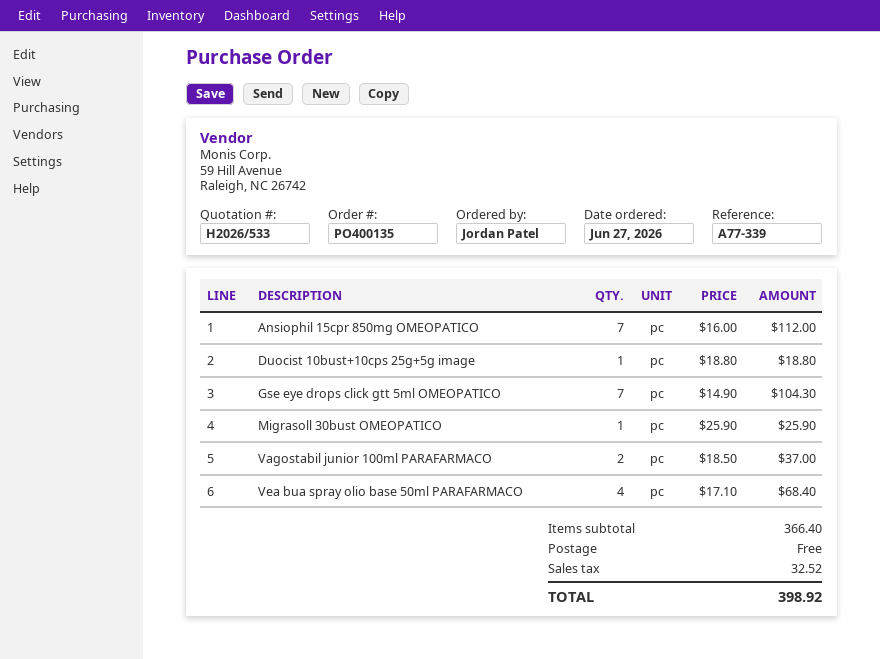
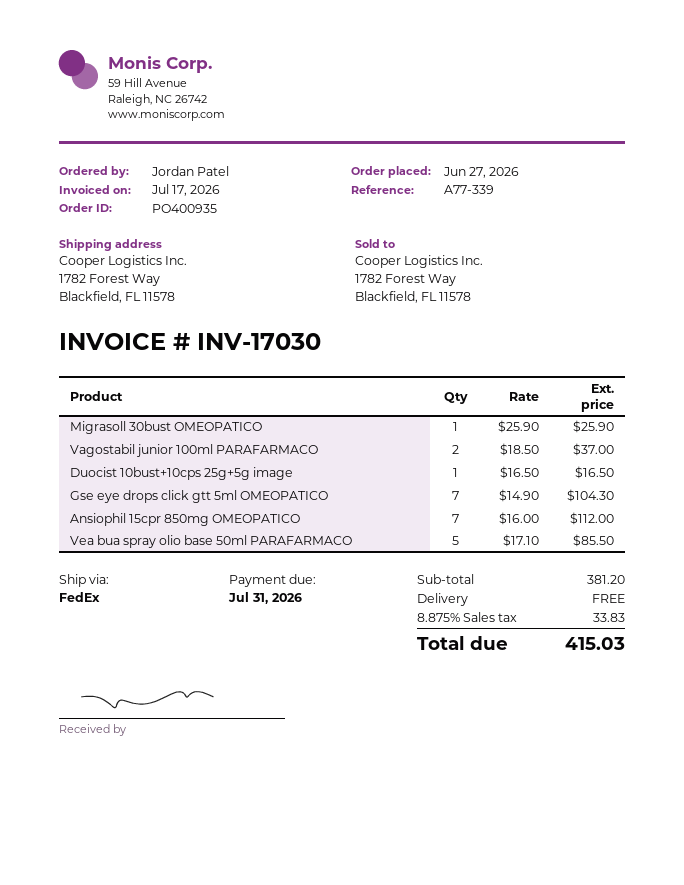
order number: PO400135 -> PO400935
Duocist 10bust+10cps 25g+5g image: 1 x 18.80 = 18.80 -> 1 x 16.50 = 16.50
Vea bua spray olio base 50ml PARAFARMACO: 4 x 17.10 = 68.40 -> 5 x 17.10 = 85.50
subtotal: 366.40 -> 381.20
tax: 32.52 -> 33.83
total: 398.92 -> 415.03

